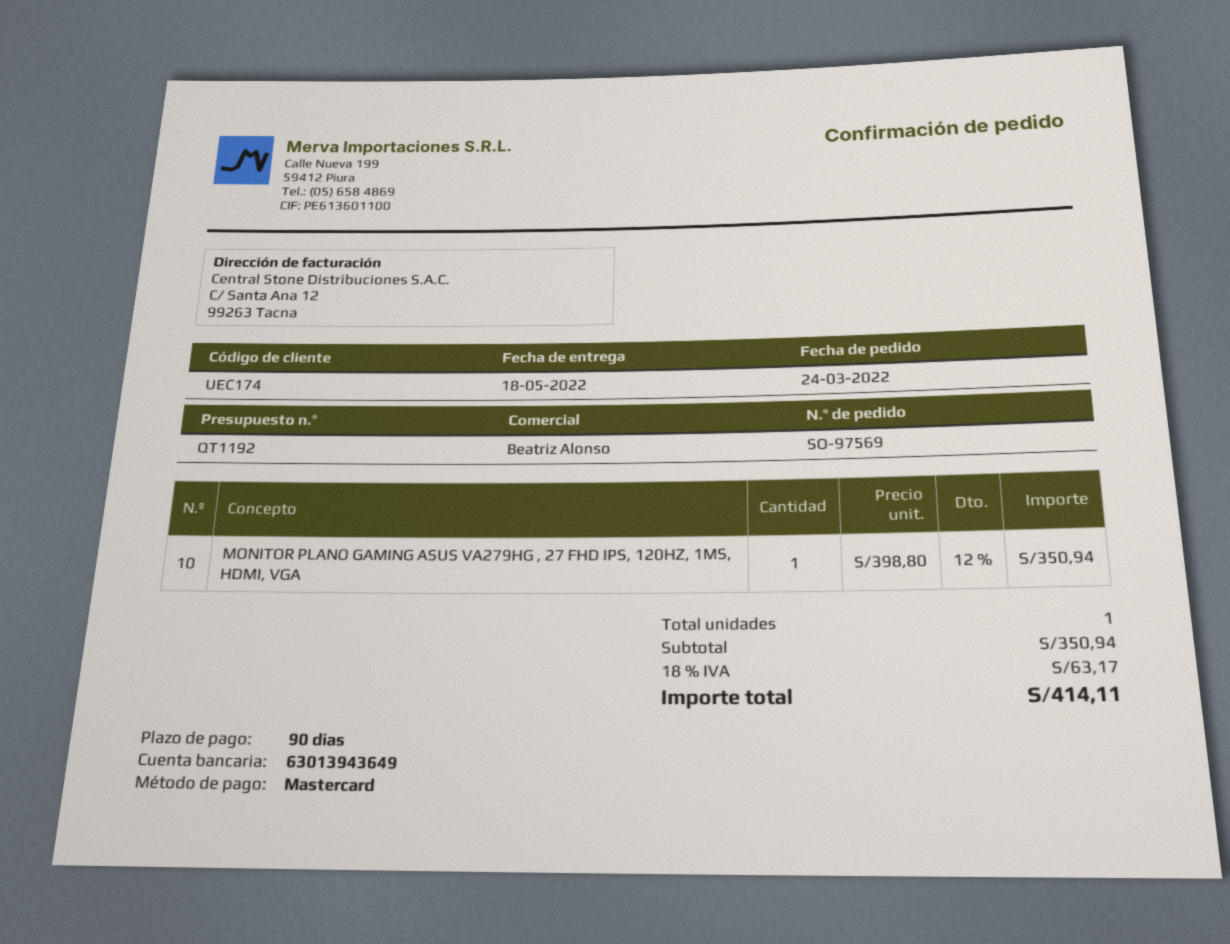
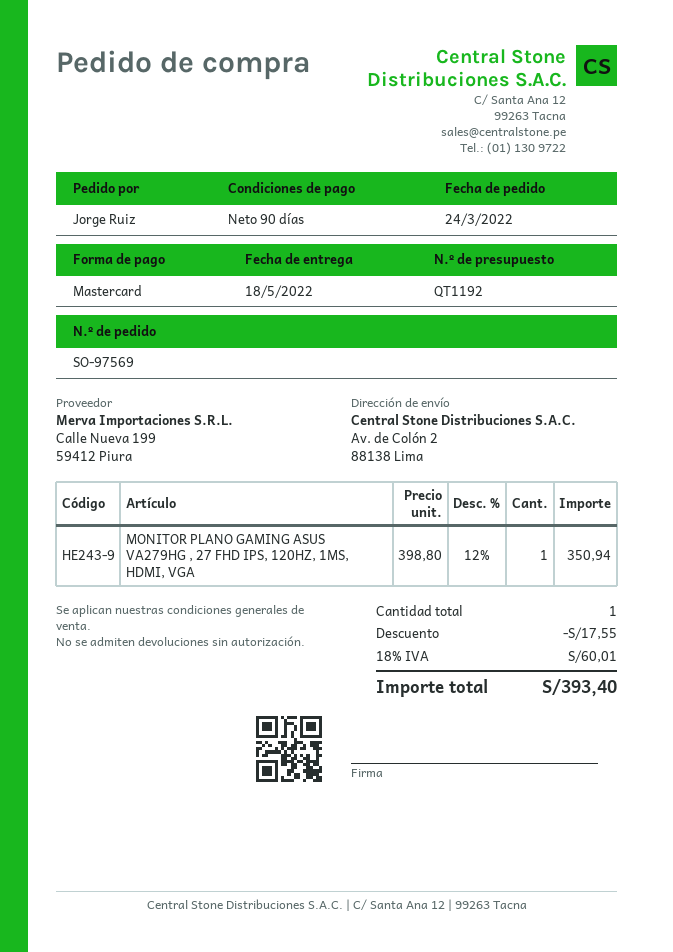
discount: none -> 17.55
tax: 18% = 63.17 -> 18% = 60.01
total: 414.11 -> 393.40

